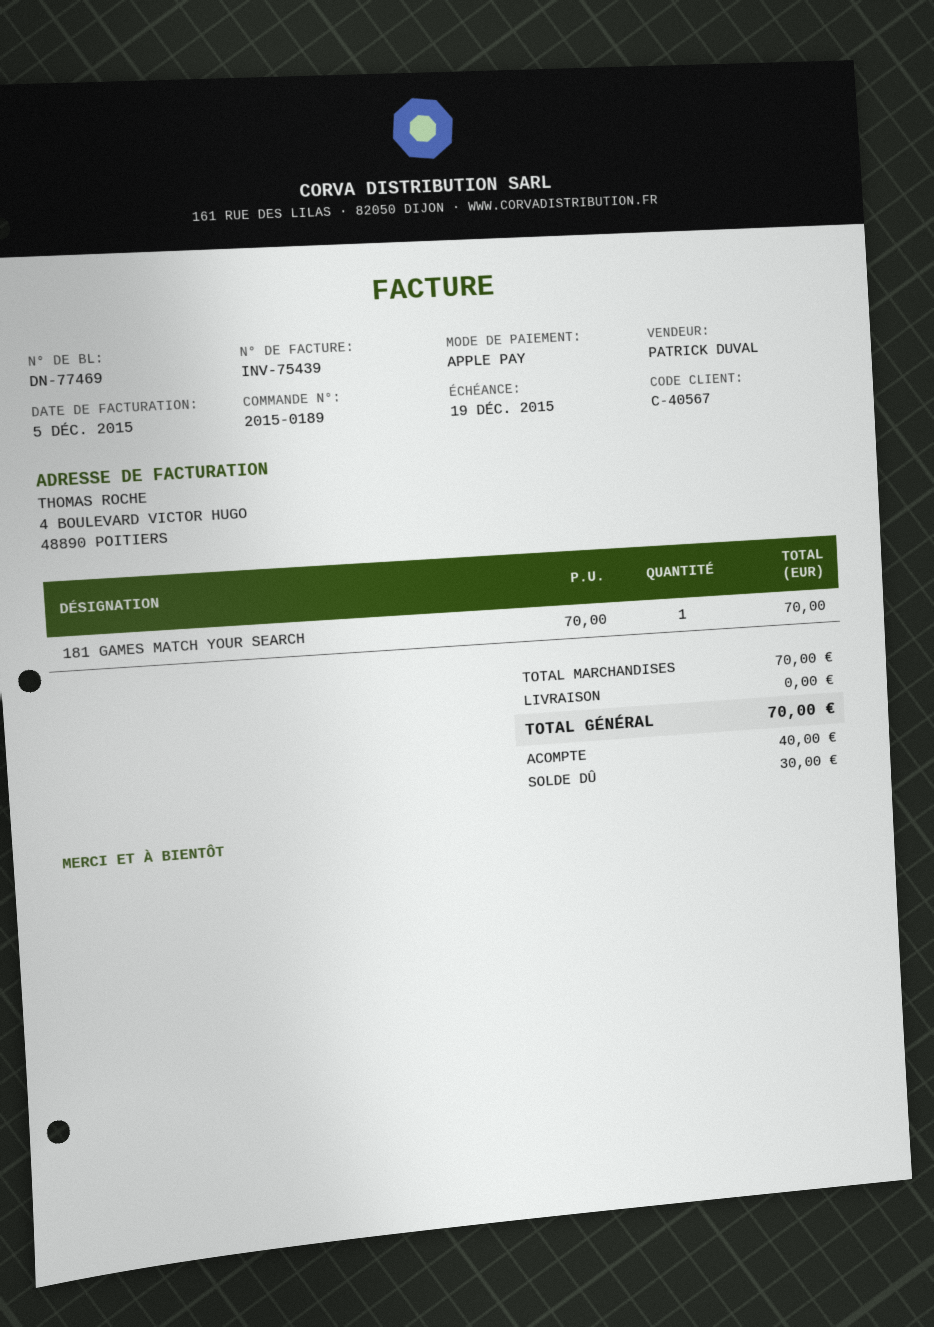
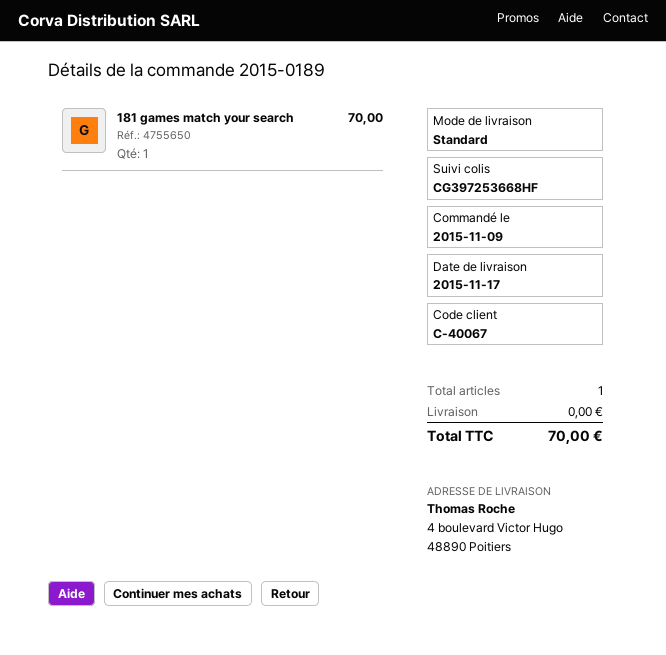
customer number: C-40567 -> C-40067

